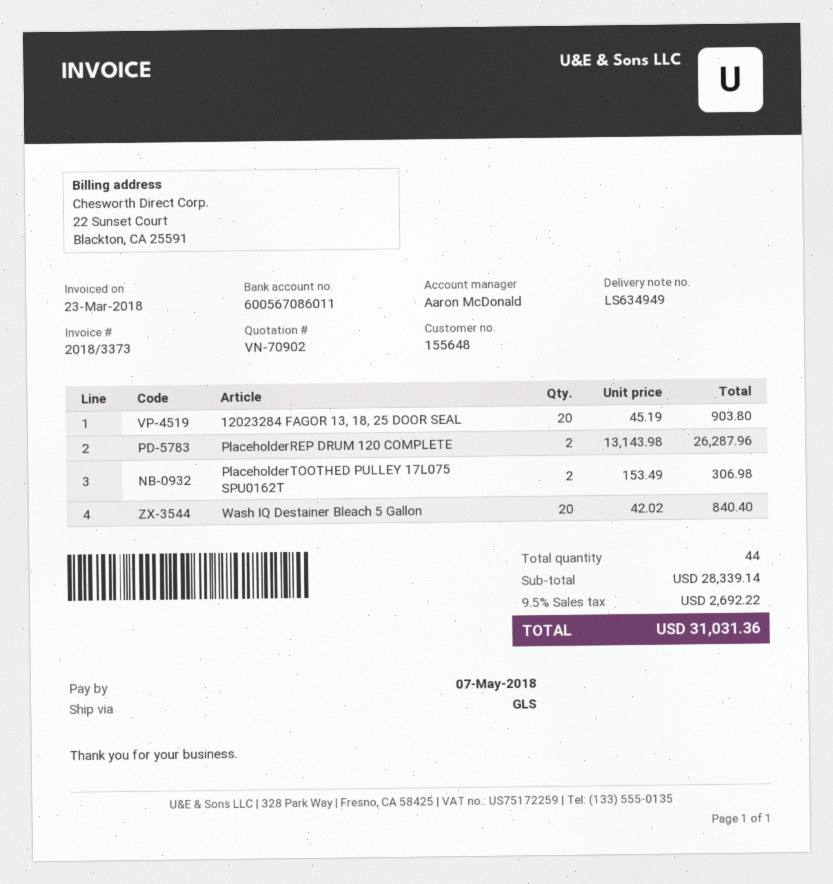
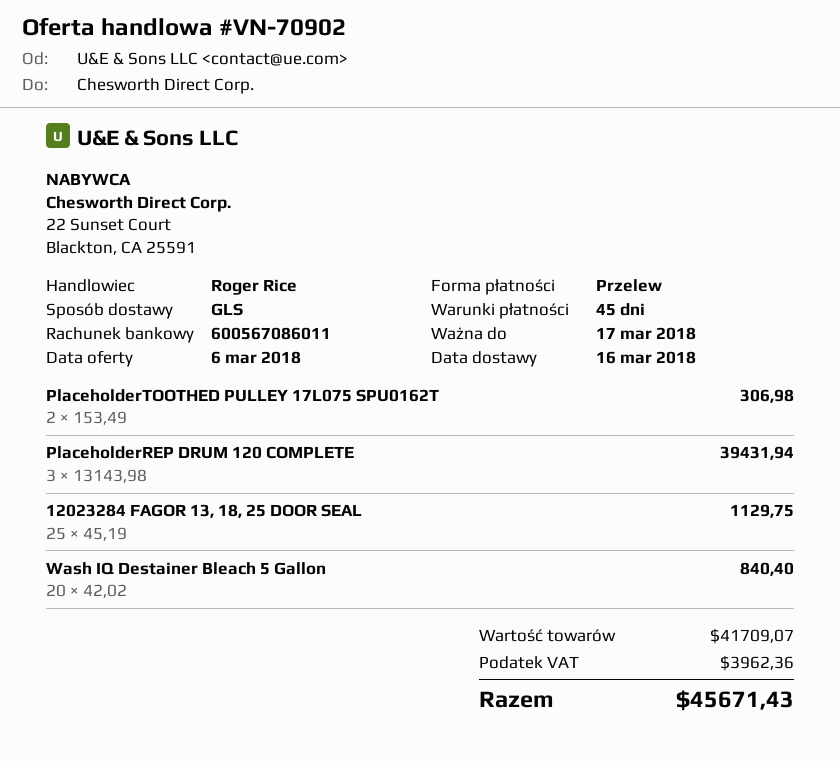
sales rep: Aaron McDonald -> Roger Rice
12023284 FAGOR 13, 18, 25 DOOR SEAL: 20 x 45.19 = 903.80 -> 25 x 45.19 = 1129.75
PlaceholderREP DRUM 120 COMPLETE: 2 x 13143.98 = 26287.96 -> 3 x 13143.98 = 39431.94
subtotal: 28339.14 -> 41709.07
tax: 2692.22 -> 3962.36
total: 31031.36 -> 45671.43

